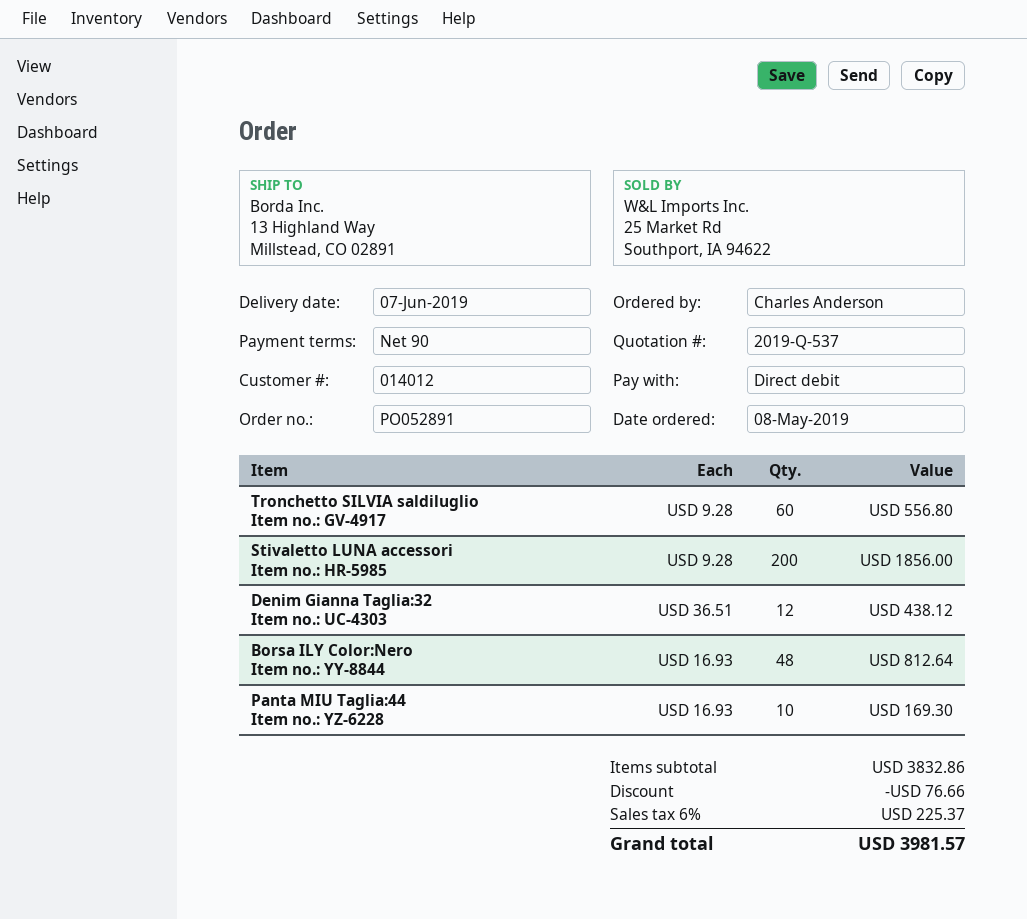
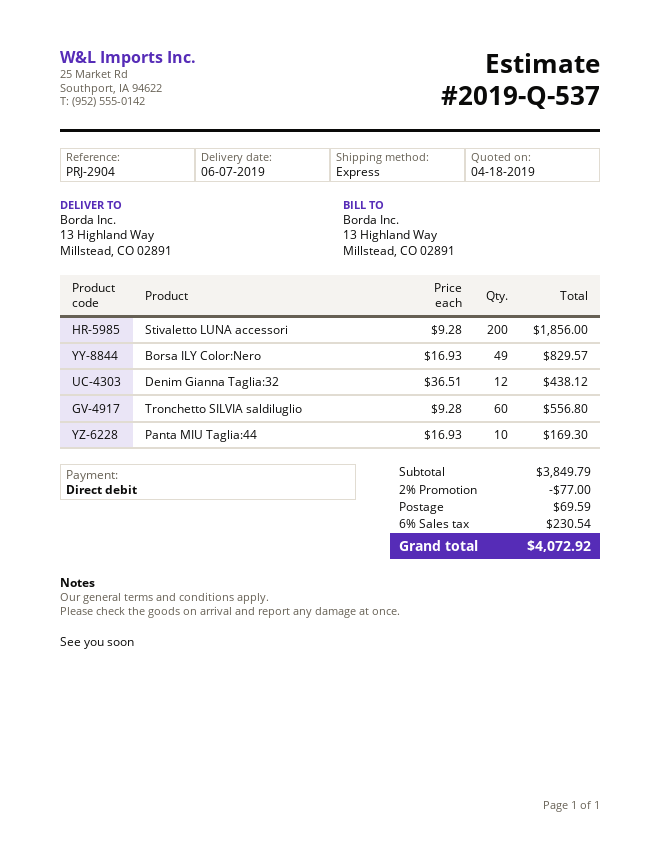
Borsa ILY Color:Nero: 48 x 16.93 = 812.64 -> 49 x 16.93 = 829.57
subtotal: 3832.86 -> 3849.79
discount: 76.66 -> 77.00
shipping: none -> 69.59
tax: 6% = 225.37 -> 6% = 230.54
total: 3981.57 -> 4072.92

